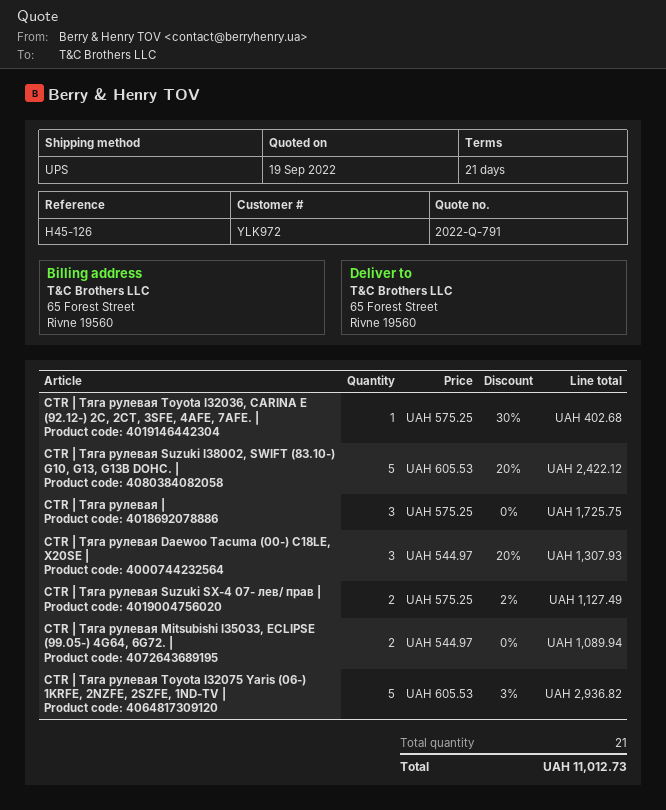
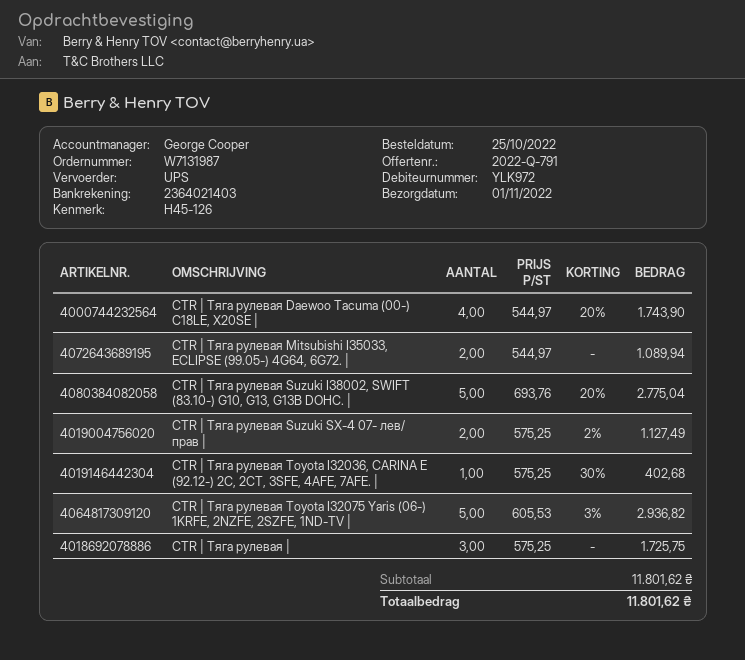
CTR | Тяга рулевая Suzuki I38002, SWIFT (83.10-) G10, G13, G13B DOHC. |: 5 x 605.53 - 20% = 2422.12 -> 5 x 693.76 - 20% = 2775.04
CTR | Тяга рулевая Daewoo Tacuma (00-) C18LE, X20SE |: 3 x 544.97 - 20% = 1307.93 -> 4 x 544.97 - 20% = 1743.90
total: 11012.73 -> 11801.62

